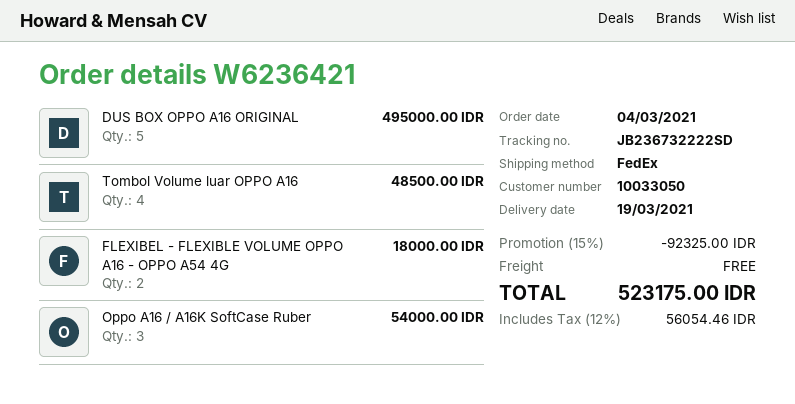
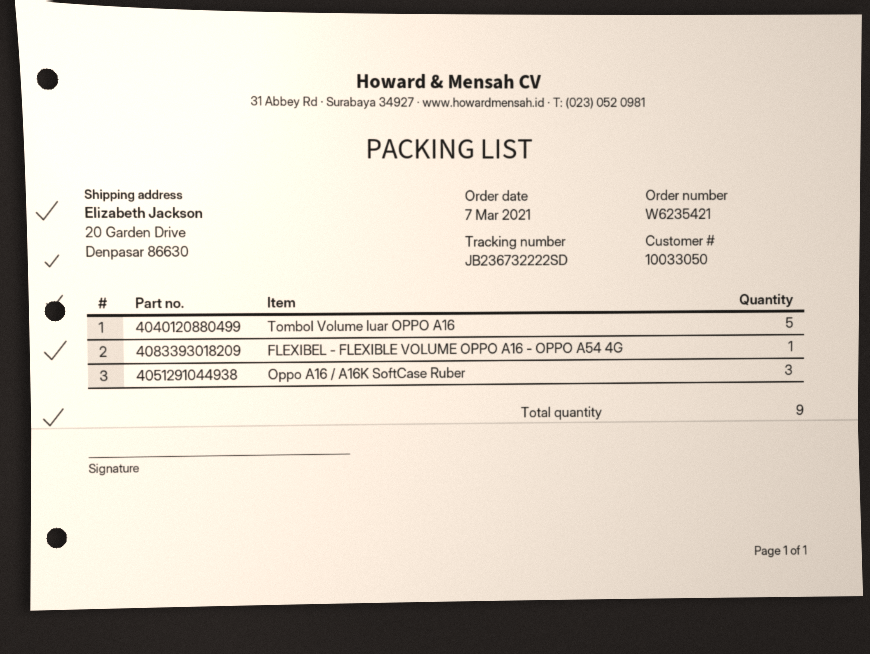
order number: W6236421 -> W6235421
order date: 2021-03-04 -> 2021-03-07
DUS BOX OPPO A16 ORIGINAL: 5 -> none
Tombol Volume luar OPPO A16: 4 -> 5
FLEXIBEL - FLEXIBLE VOLUME OPPO A16 - OPPO A54 4G: 2 -> 1

